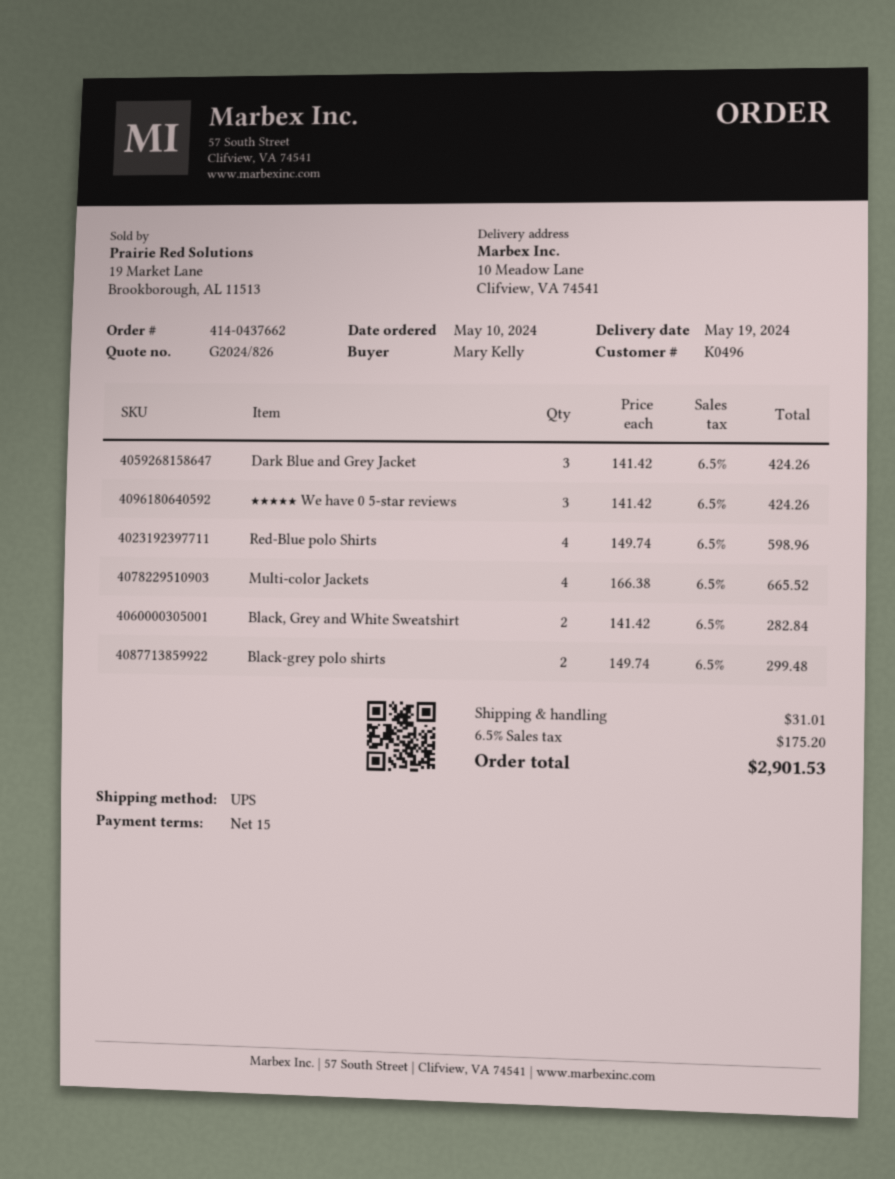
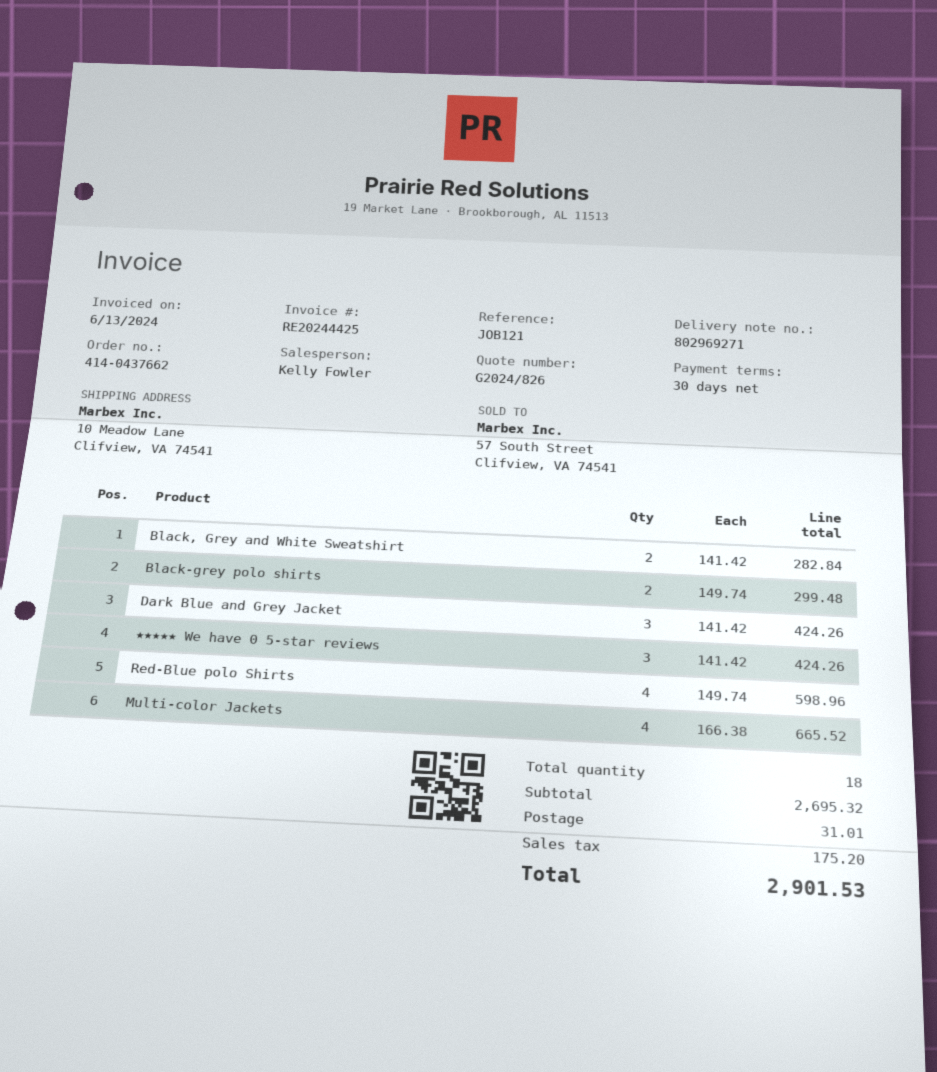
payment terms: 15 days -> 30 days

